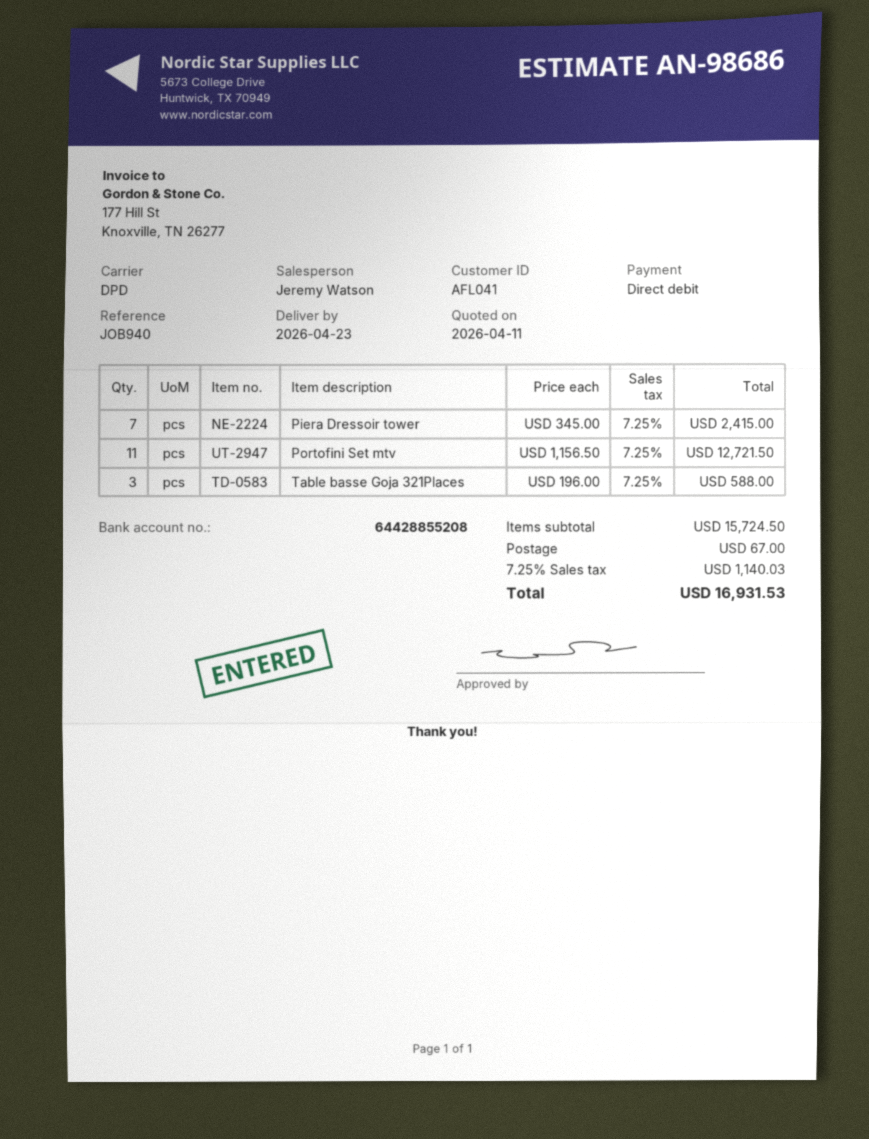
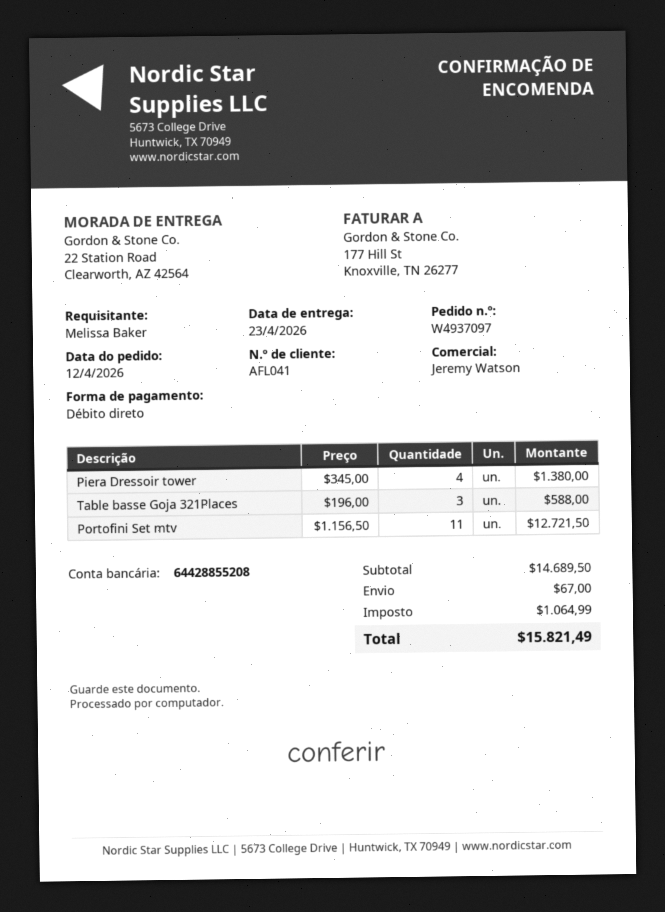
Piera Dressoir tower: 7 x 345.00 = 2415.00 -> 4 x 345.00 = 1380.00
subtotal: 15724.50 -> 14689.50
tax: 1140.03 -> 1064.99
total: 16931.53 -> 15821.49

